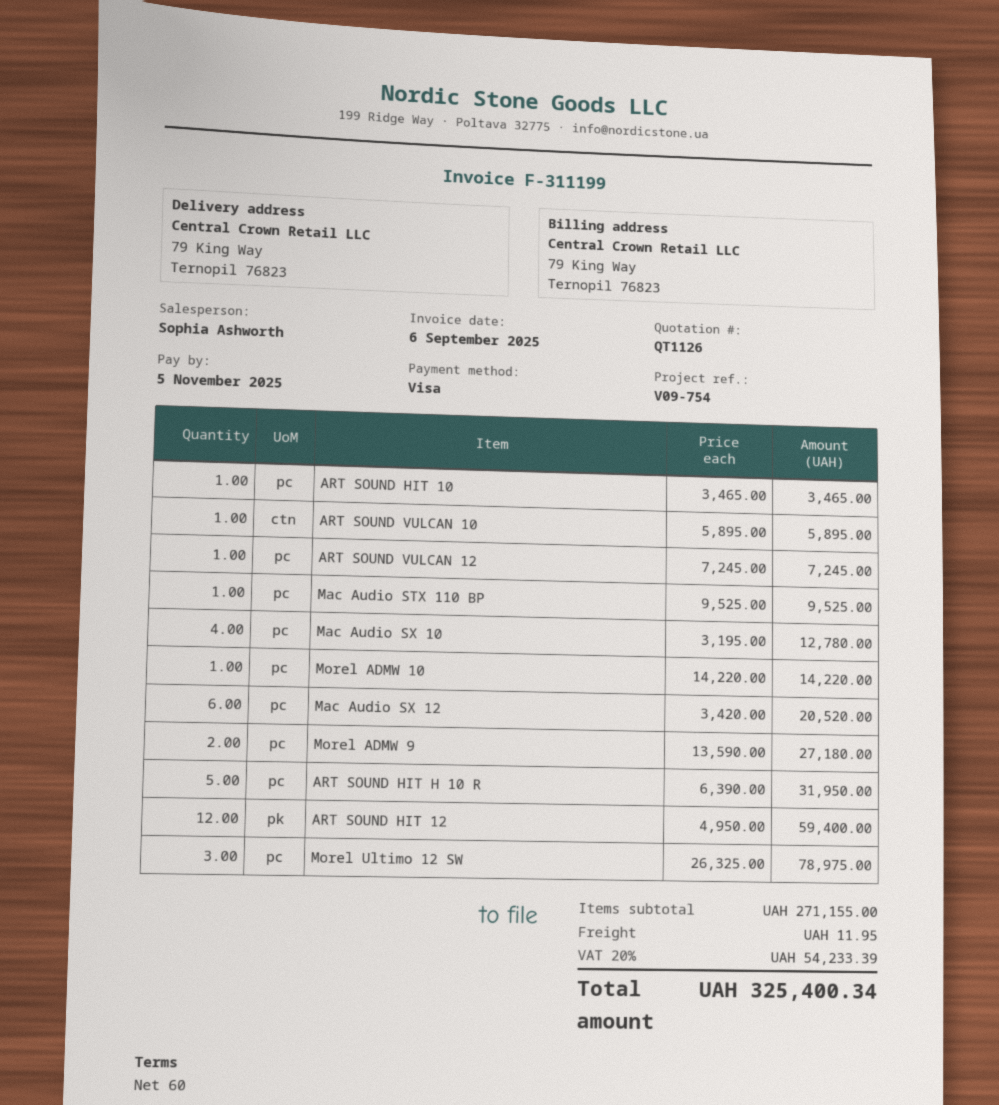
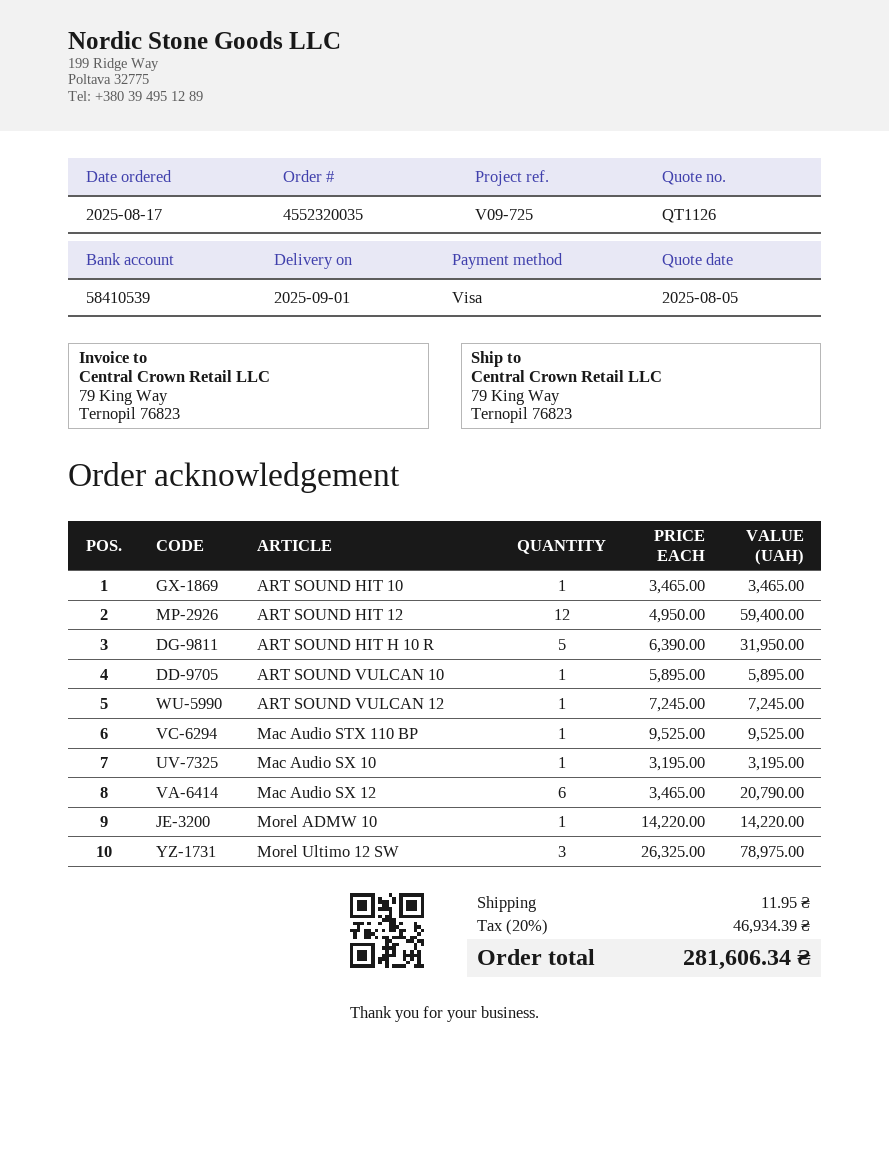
reference: V09-754 -> V09-725
Mac Audio SX 10: 4 x 3195.00 = 12780.00 -> 1 x 3195.00 = 3195.00
Mac Audio SX 12: 6 x 3420.00 = 20520.00 -> 6 x 3465.00 = 20790.00
Morel ADMW 9: 2 x 13590.00 = 27180.00 -> none
tax: 20% = 54233.39 -> 20% = 46934.39
total: 325400.34 -> 281606.34

